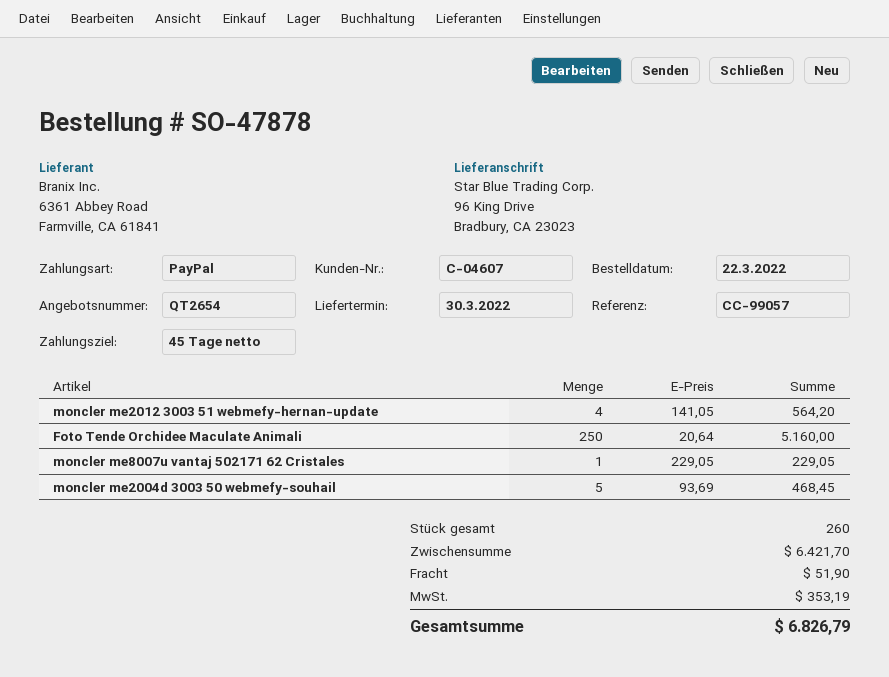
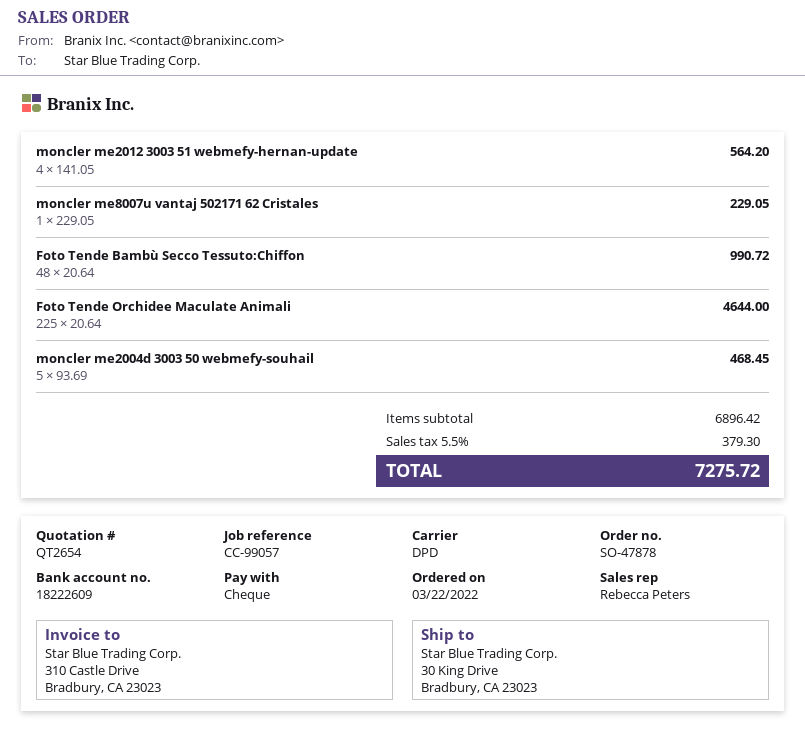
payment method: PayPal -> cheque
ship to: 96 King Drive, Bradbury, CA 23023 -> 30 King Drive, Bradbury, CA 23023
Foto Tende Orchidee Maculate Animali: 250 x 20.64 = 5160.00 -> 225 x 20.64 = 4644.00
Foto Tende Bambù Secco Tessuto:Chiffon: none -> 48 x 20.64 = 990.72
subtotal: 6421.70 -> 6896.42
shipping: 51.90 -> none
tax: 353.19 -> 379.30
total: 6826.79 -> 7275.72

